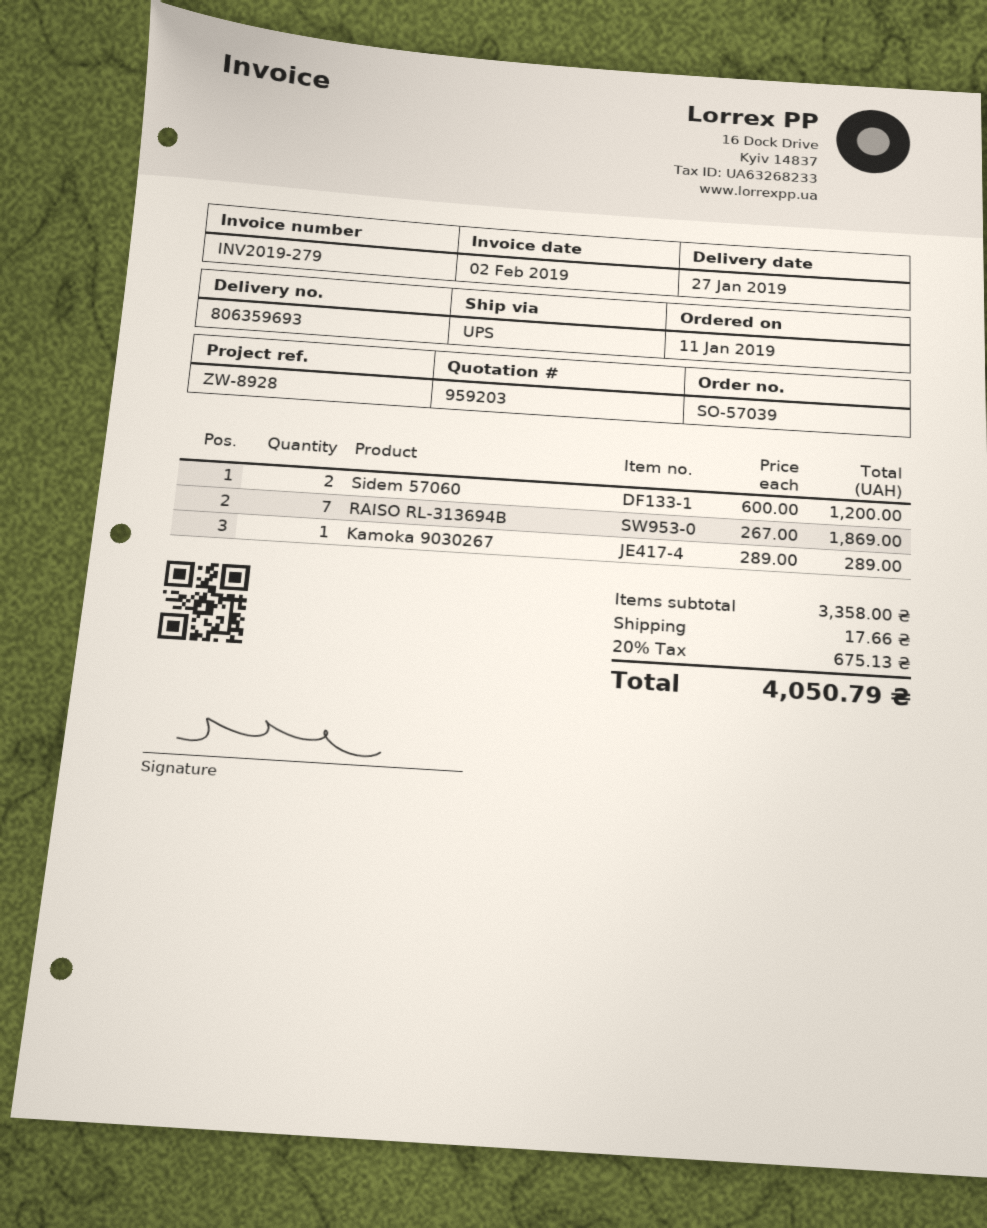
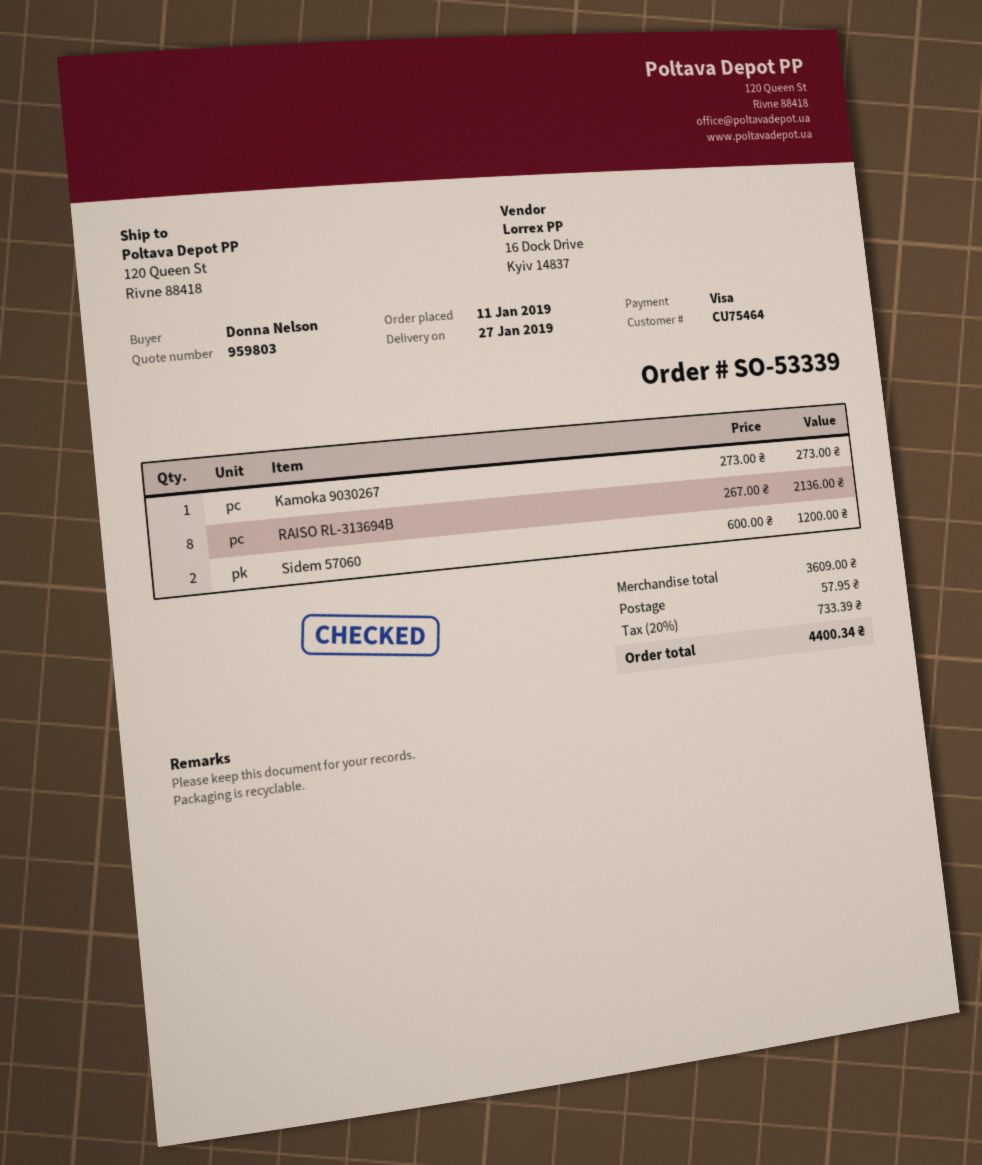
quote number: 959203 -> 959803
order number: SO-57039 -> SO-53339
RAISO RL-313694B: 7 x 267.00 = 1869.00 -> 8 x 267.00 = 2136.00
Kamoka 9030267: 1 x 289.00 = 289.00 -> 1 x 273.00 = 273.00
subtotal: 3358.00 -> 3609.00
shipping: 17.66 -> 57.95
tax: 20% = 675.13 -> 20% = 733.39
total: 4050.79 -> 4400.34

